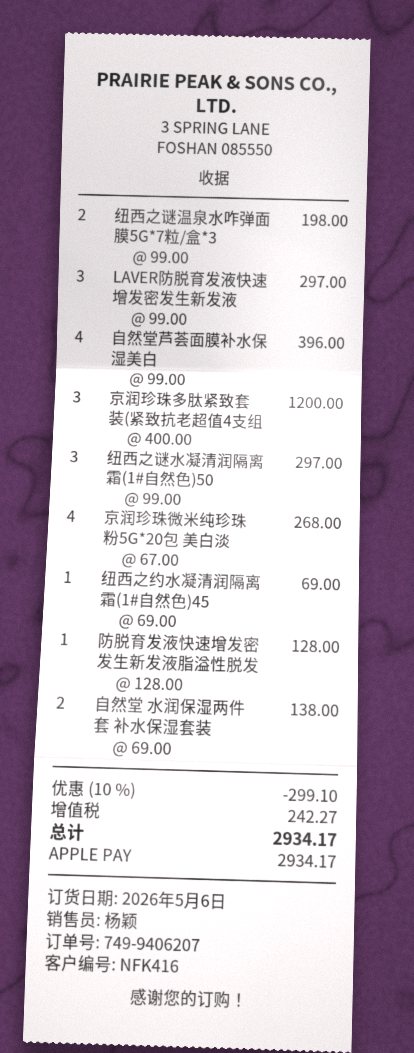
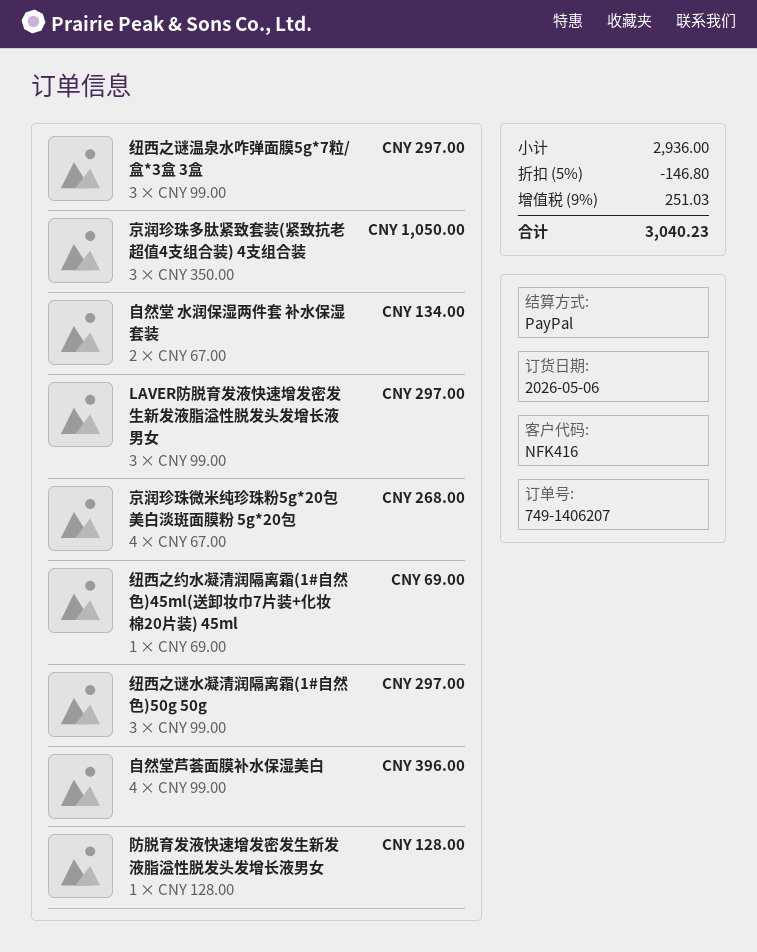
order number: 749-9406207 -> 749-1406207
payment method: Apple Pay -> PayPal
纽西之谜温泉水咋弹面膜5G*7粒/盒*3: 2 x 99.00 = 198.00 -> 3 x 99.00 = 297.00
京润珍珠多肽紧致套装(紧致抗老超值4支组: 3 x 400.00 = 1200.00 -> 3 x 350.00 = 1050.00
自然堂 水润保湿两件套 补水保湿套装: 2 x 69.00 = 138.00 -> 2 x 67.00 = 134.00
discount: 10% = 299.10 -> 5% = 146.80
tax: 242.27 -> 251.03
total: 2934.17 -> 3040.23

